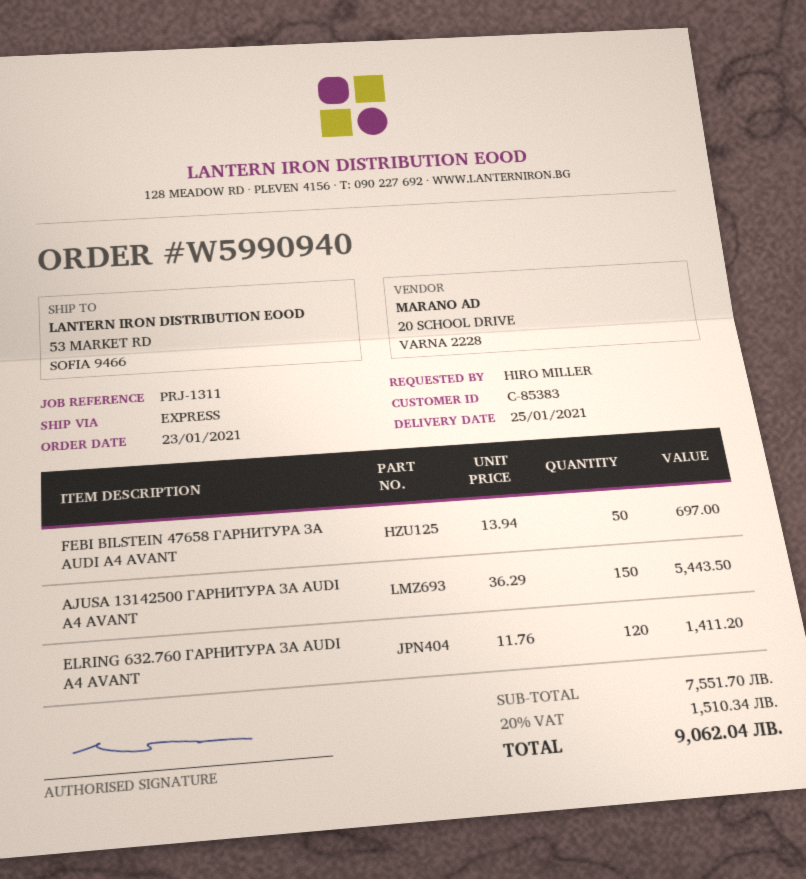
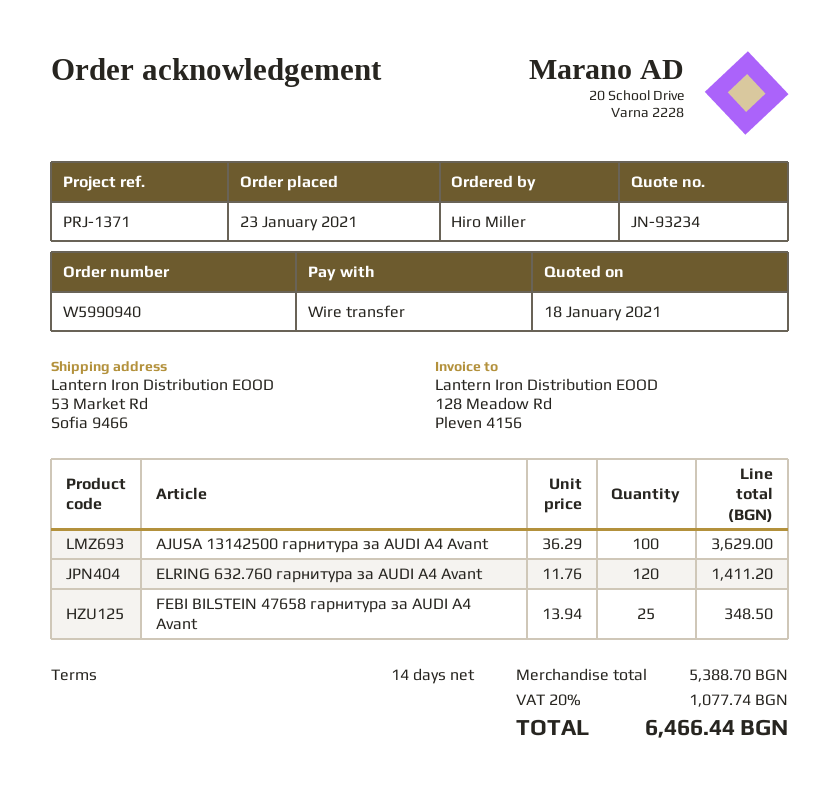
reference: PRJ-1311 -> PRJ-1371
FEBI BILSTEIN 47658 ГАРНИТУРА ЗА AUDI A4 AVANT: 50 x 13.94 = 697.00 -> 25 x 13.94 = 348.50
AJUSA 13142500 ГАРНИТУРА ЗА AUDI A4 AVANT: 150 x 36.29 = 5443.50 -> 100 x 36.29 = 3629.00
subtotal: 7551.70 -> 5388.70
tax: 20% = 1510.34 -> 20% = 1077.74
total: 9062.04 -> 6466.44

